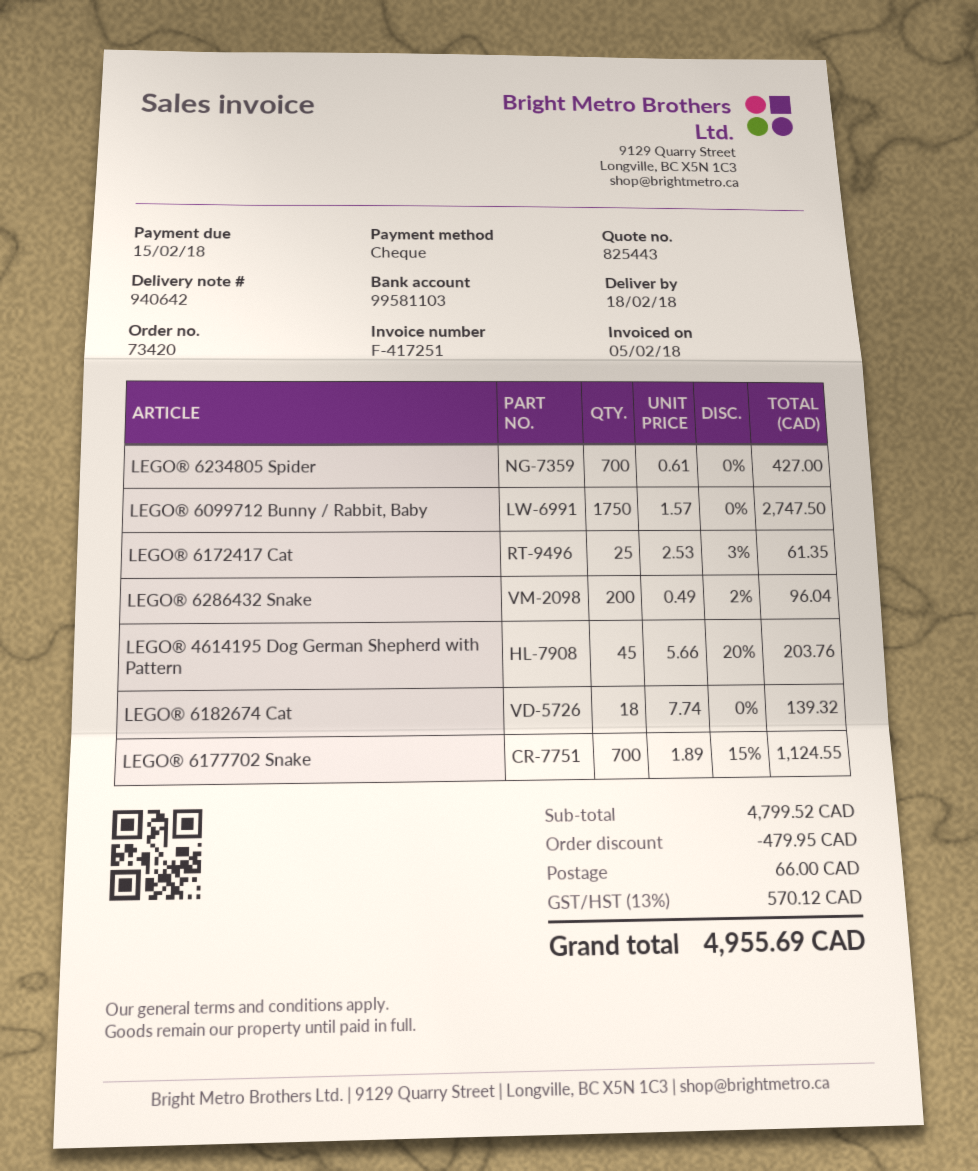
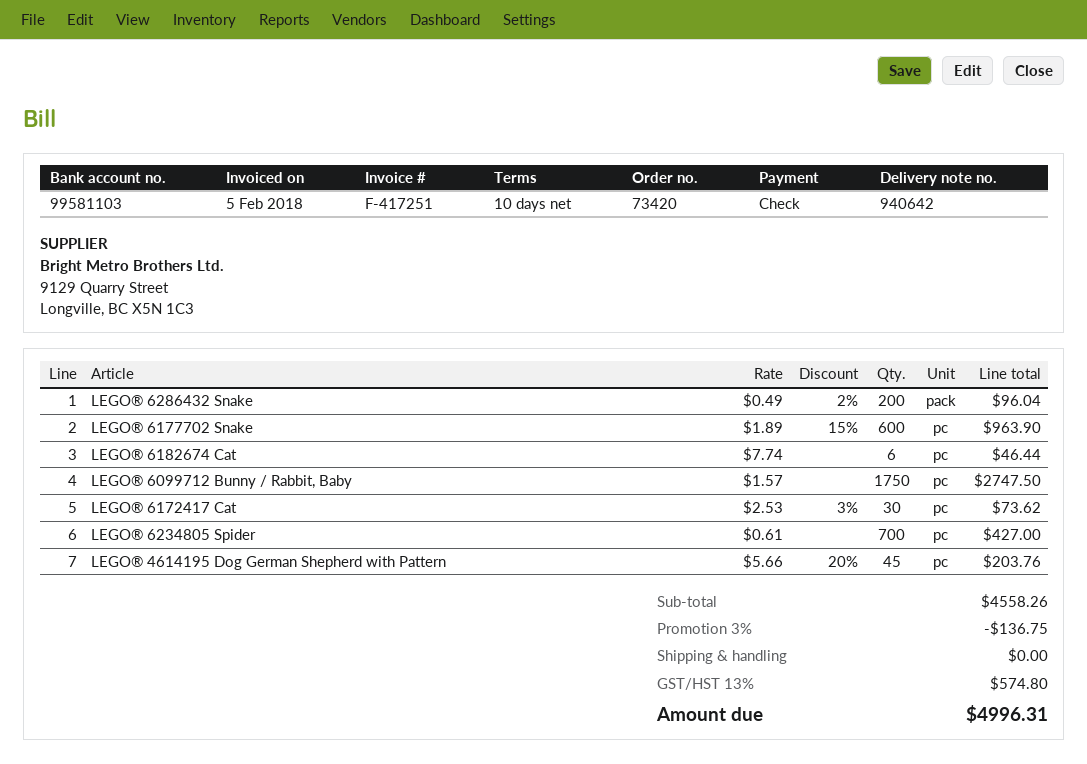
LEGO® 6172417 Cat: 25 x 2.53 - 3% = 61.35 -> 30 x 2.53 - 3% = 73.62
LEGO® 6182674 Cat: 18 x 7.74 = 139.32 -> 6 x 7.74 = 46.44
LEGO® 6177702 Snake: 700 x 1.89 - 15% = 1124.55 -> 600 x 1.89 - 15% = 963.90
subtotal: 4799.52 -> 4558.26
discount: 479.95 -> 136.75
shipping: 66.00 -> 0.00
tax: 13% = 570.12 -> 13% = 574.80
total: 4955.69 -> 4996.31

